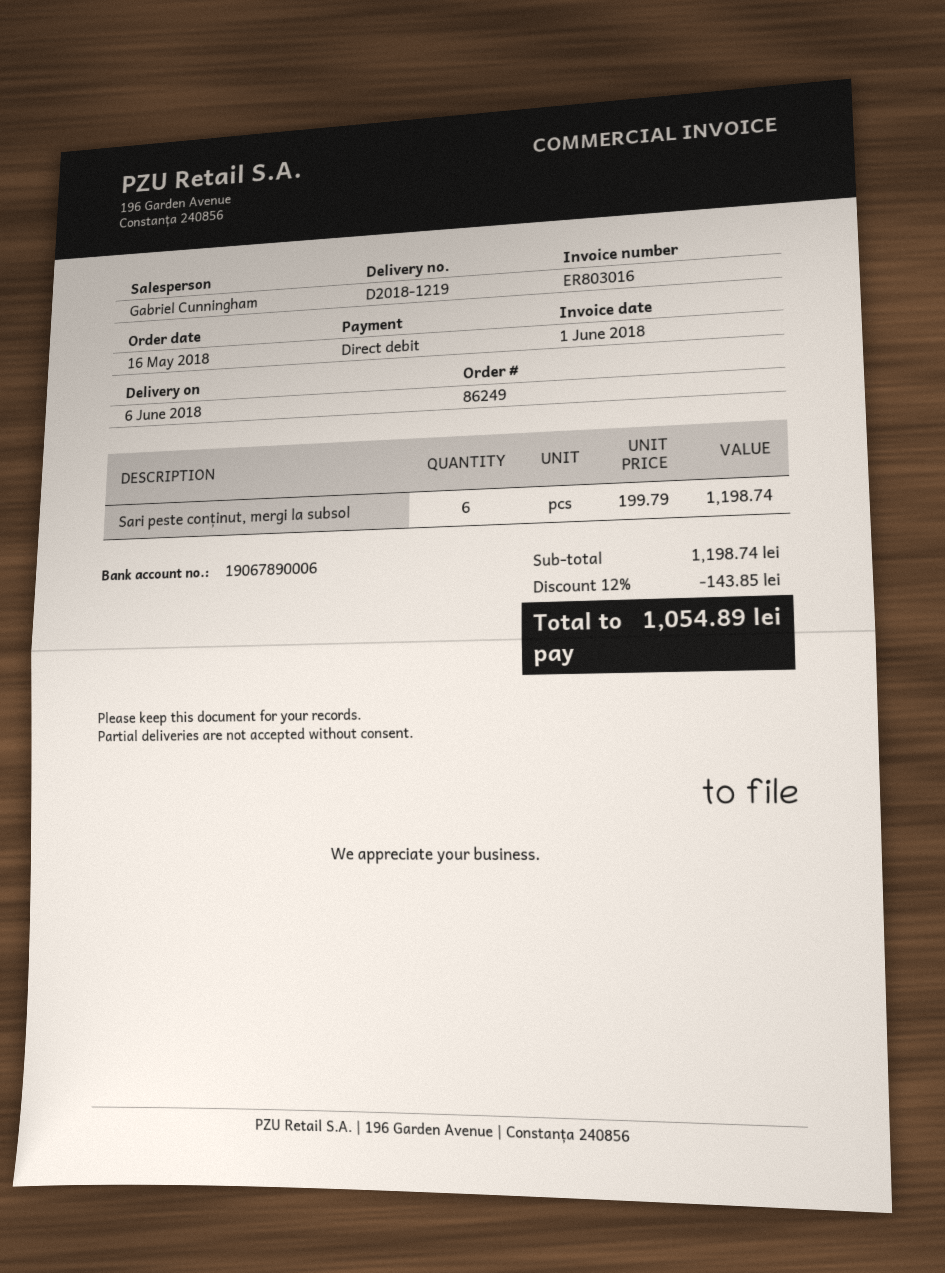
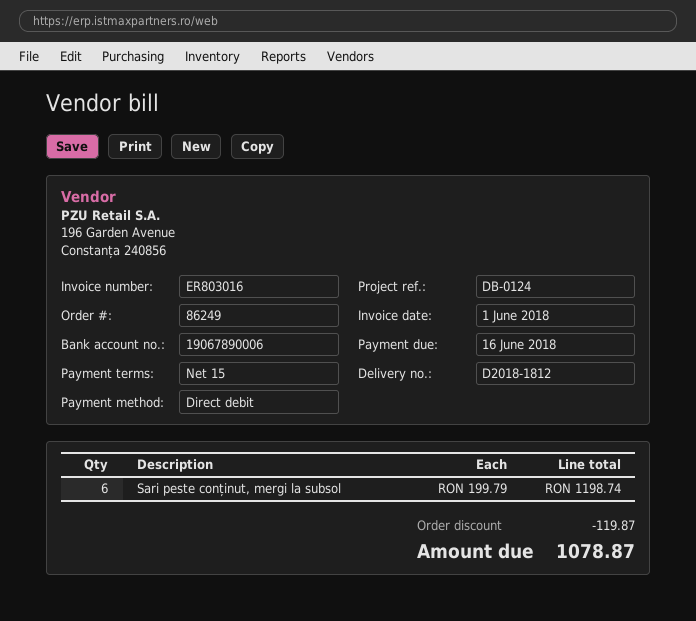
delivery note number: D2018-1219 -> D2018-1812
discount: 143.85 -> 119.87
total: 1054.89 -> 1078.87

